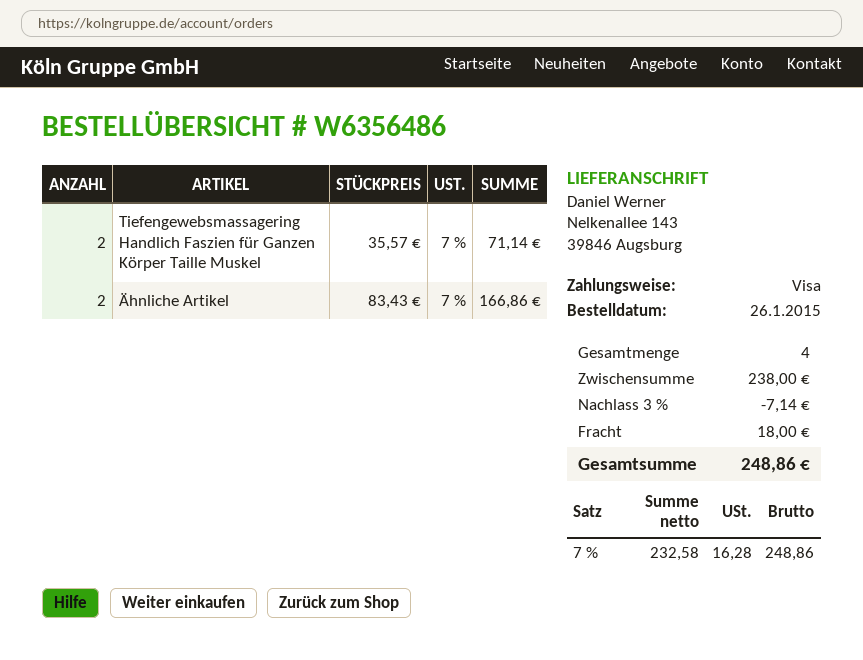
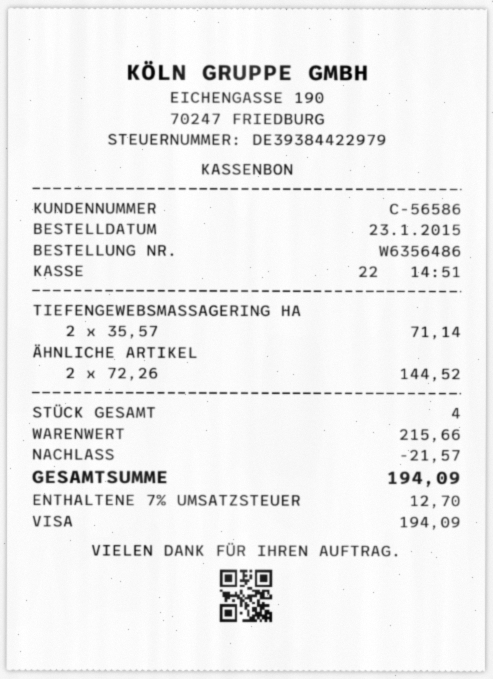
order date: 2015-01-26 -> 2015-01-23
Ähnliche Artikel: 2 x 83.43 = 166.86 -> 2 x 72.26 = 144.52
subtotal: 238.00 -> 215.66
discount: 7.14 -> 21.57
shipping: 18.00 -> none
tax: 7% = 16.28 -> 7% = 12.70
total: 248.86 -> 194.09

